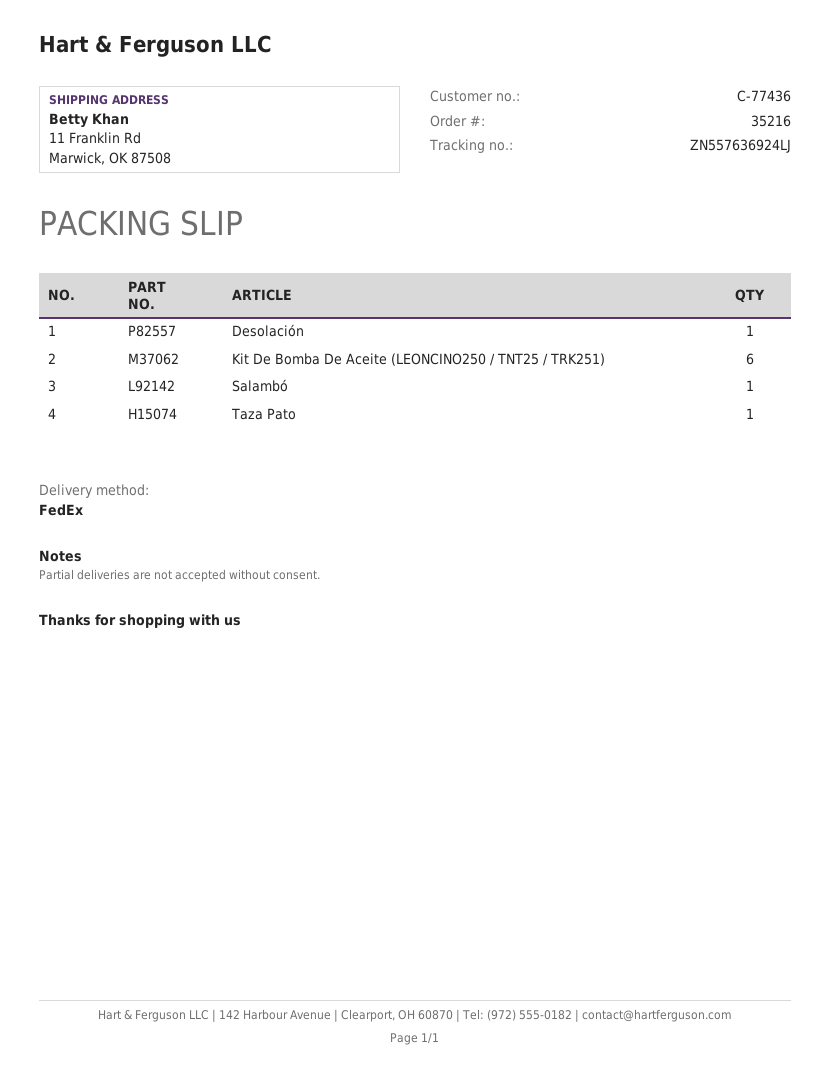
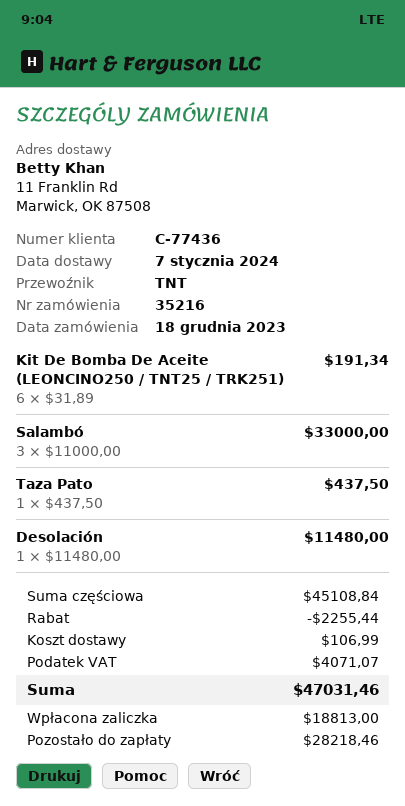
shipping method: FedEx -> TNT
Salambó: 1 -> 3

